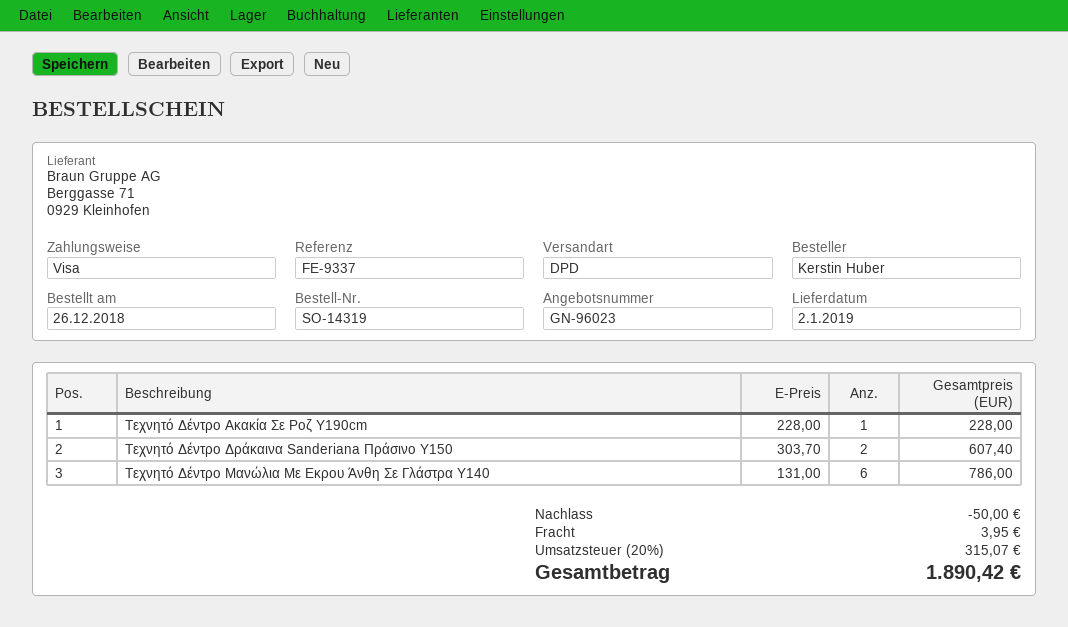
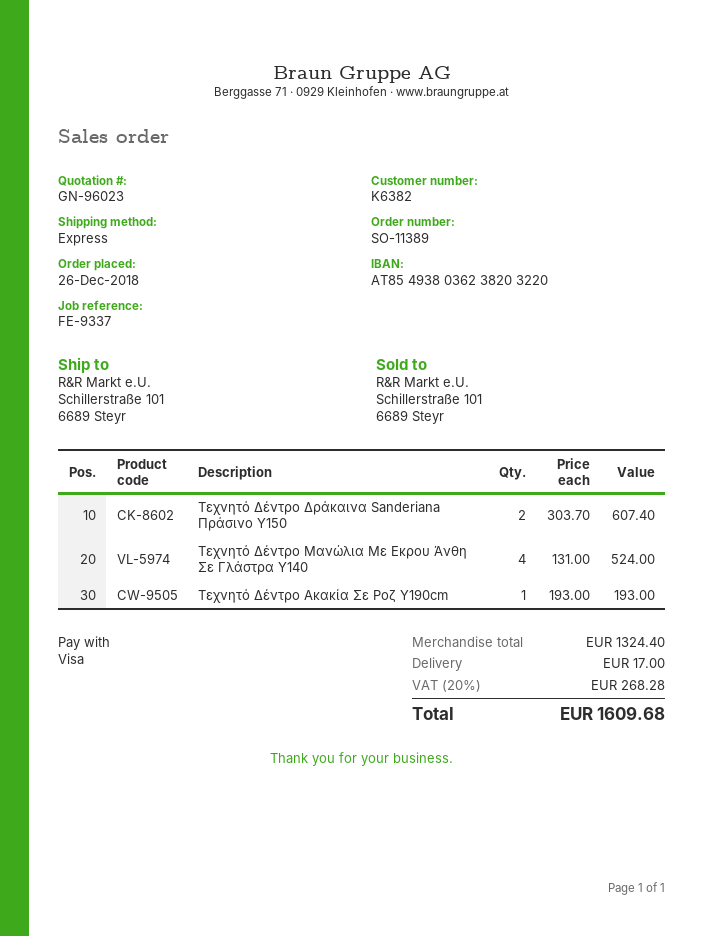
order number: SO-14319 -> SO-11389
shipping method: DPD -> express
Τεχνητό Δέντρο Ακακία Σε Ροζ Υ190cm: 1 x 228.00 = 228.00 -> 1 x 193.00 = 193.00
Τεχνητό Δέντρο Mανώλια Με Εκρου Άνθη Σε Γλάστρα Y140: 6 x 131.00 = 786.00 -> 4 x 131.00 = 524.00
discount: 50.00 -> none
shipping: 3.95 -> 17.00
tax: 20% = 315.07 -> 20% = 268.28
total: 1890.42 -> 1609.68

